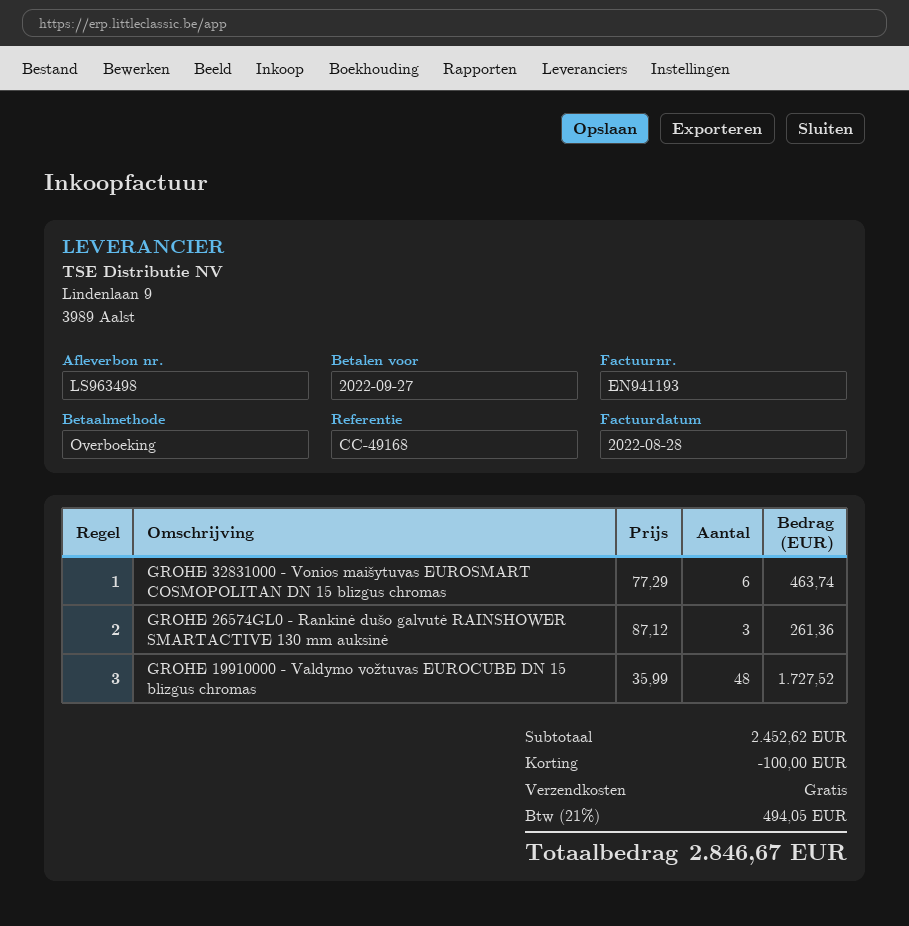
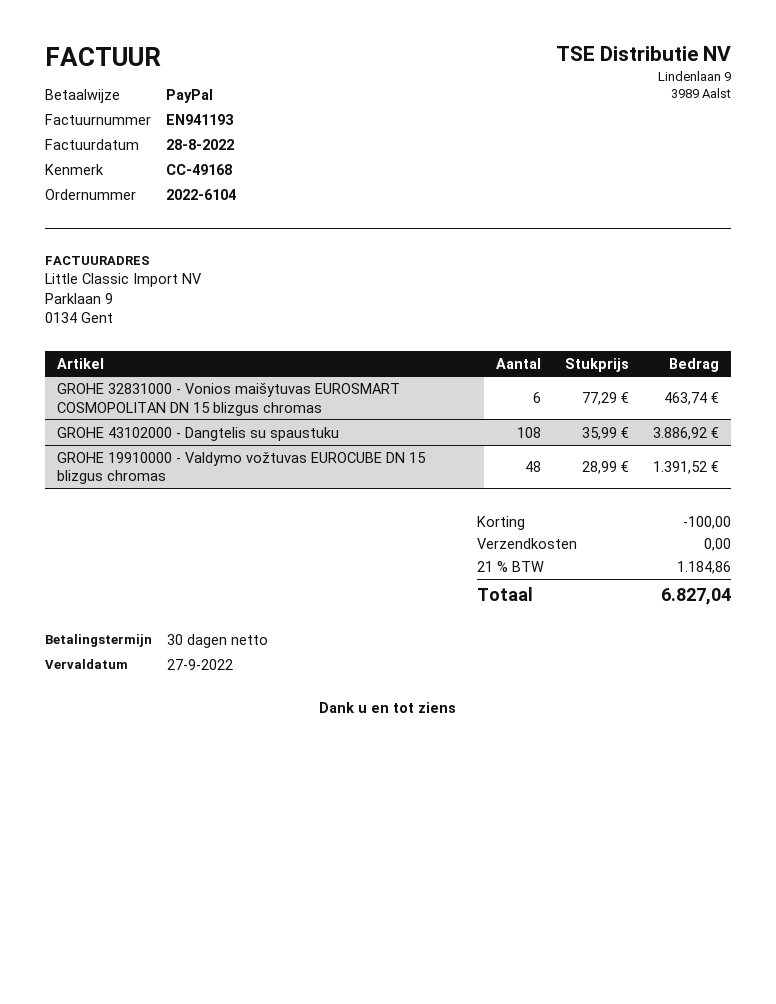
payment method: bank transfer -> PayPal
GROHE 26574GL0 - Rankinė dušo galvutė RAINSHOWER SMARTACTIVE 130 mm auksinė: 3 x 87.12 = 261.36 -> none
GROHE 19910000 - Valdymo vožtuvas EUROCUBE DN 15 blizgus chromas: 48 x 35.99 = 1727.52 -> 48 x 28.99 = 1391.52
GROHE 43102000 - Dangtelis su spaustuku: none -> 108 x 35.99 = 3886.92
tax: 21% = 494.05 -> 21% = 1184.86
total: 2846.67 -> 6827.04

